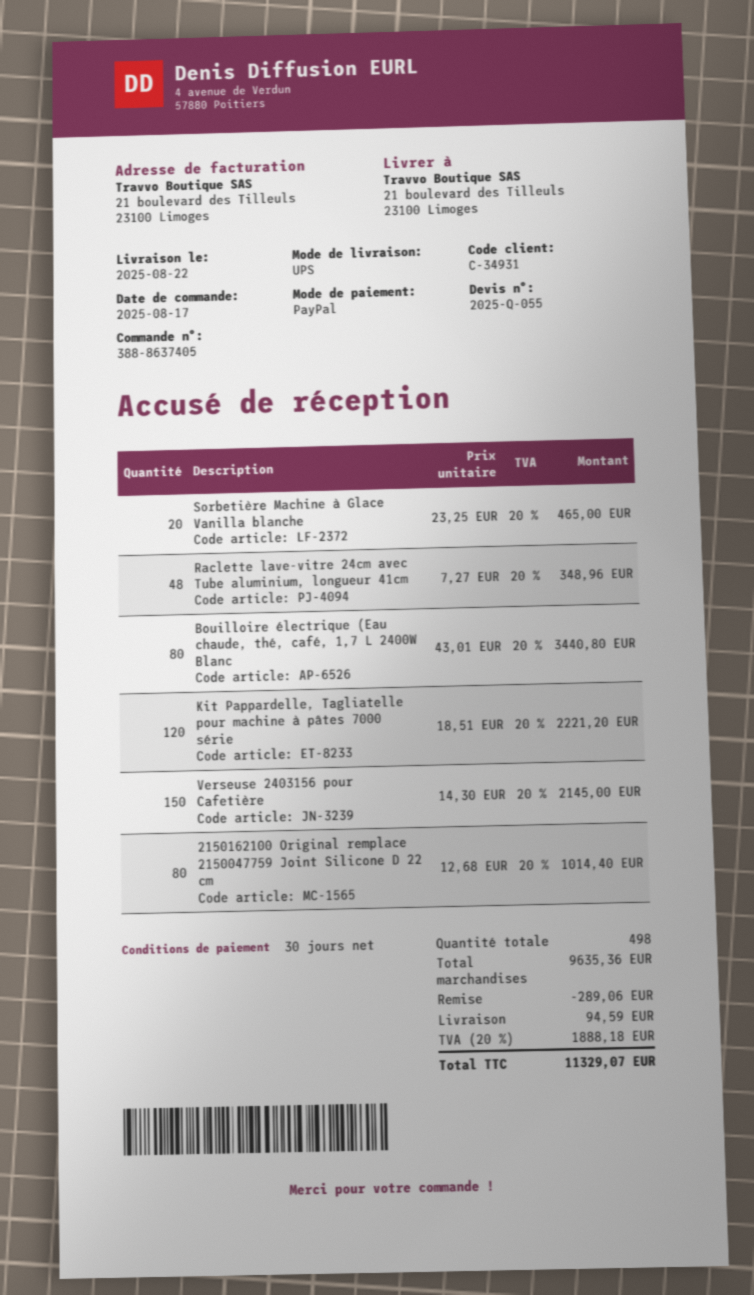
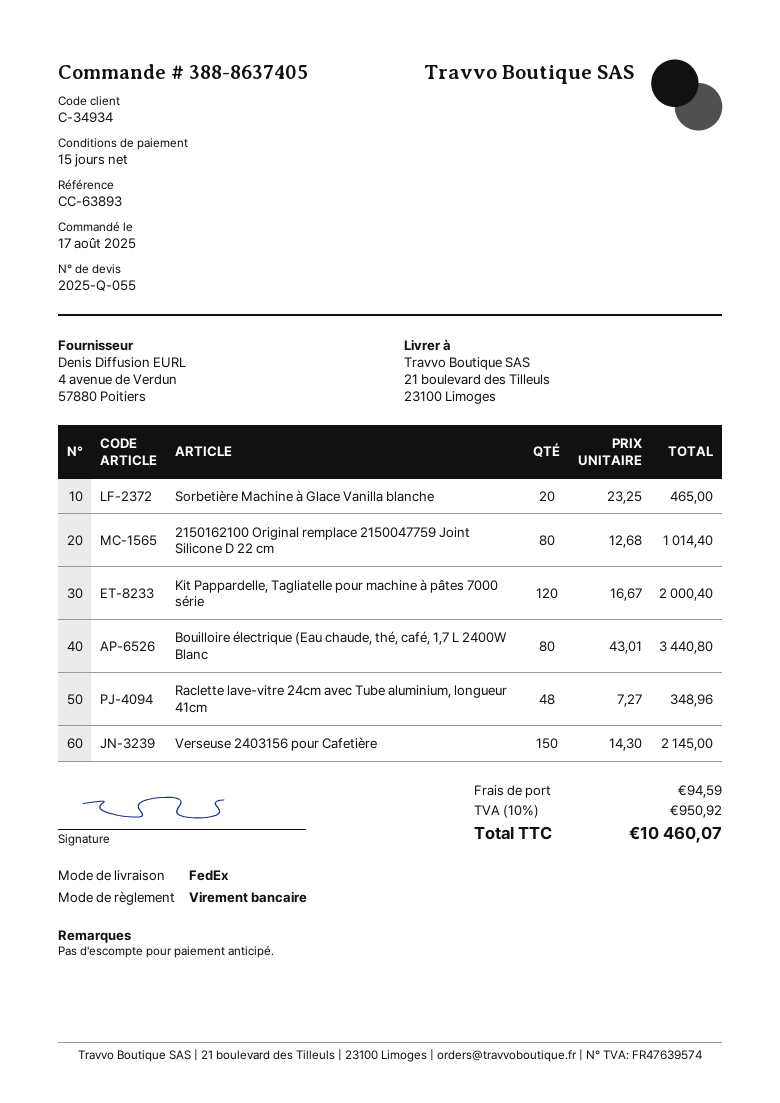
payment terms: 30 days -> 15 days
customer number: C-34931 -> C-34934
payment method: PayPal -> bank transfer
shipping method: UPS -> FedEx
Kit Pappardelle, Tagliatelle pour machine à pâtes 7000 série: 120 x 18.51 = 2221.20 -> 120 x 16.67 = 2000.40
discount: 289.06 -> none
tax: 20% = 1888.18 -> 10% = 950.92
total: 11329.07 -> 10460.07

